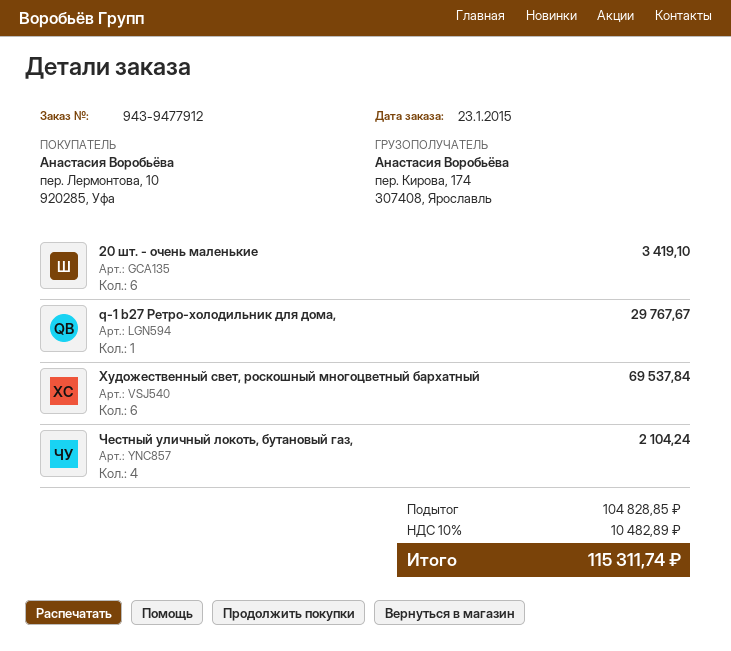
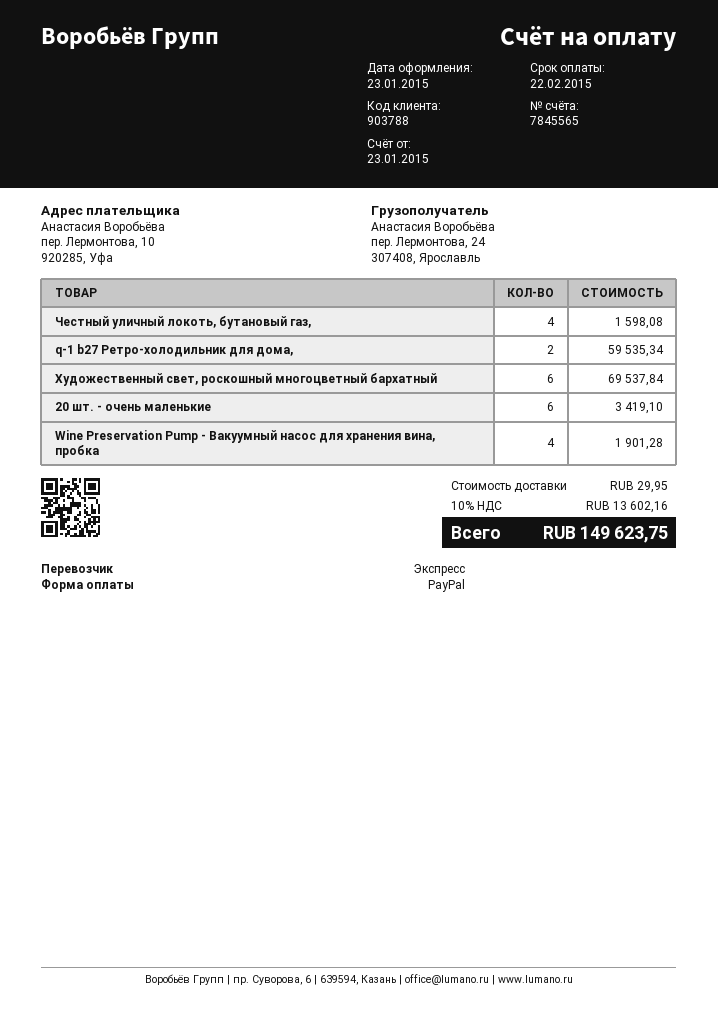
ship to: пер. Кирова, 174, 307408, Ярославль -> пер. Лермонтова, 24, 307408, Ярославль
q-1 b27 Ретро-холодильник для дома,: 1 for 29767.67 -> 2 for 59535.34
Честный уличный локоть, бутановый газ,: 4 for 2104.24 -> 4 for 1598.08
Wine Preservation Pump - Вакуумный насос для хранения вина, пробка: none -> 4 for 1901.28
shipping: none -> 29.95
tax: 10% = 10482.89 -> 10% = 13602.16
total: 115311.74 -> 149623.75

